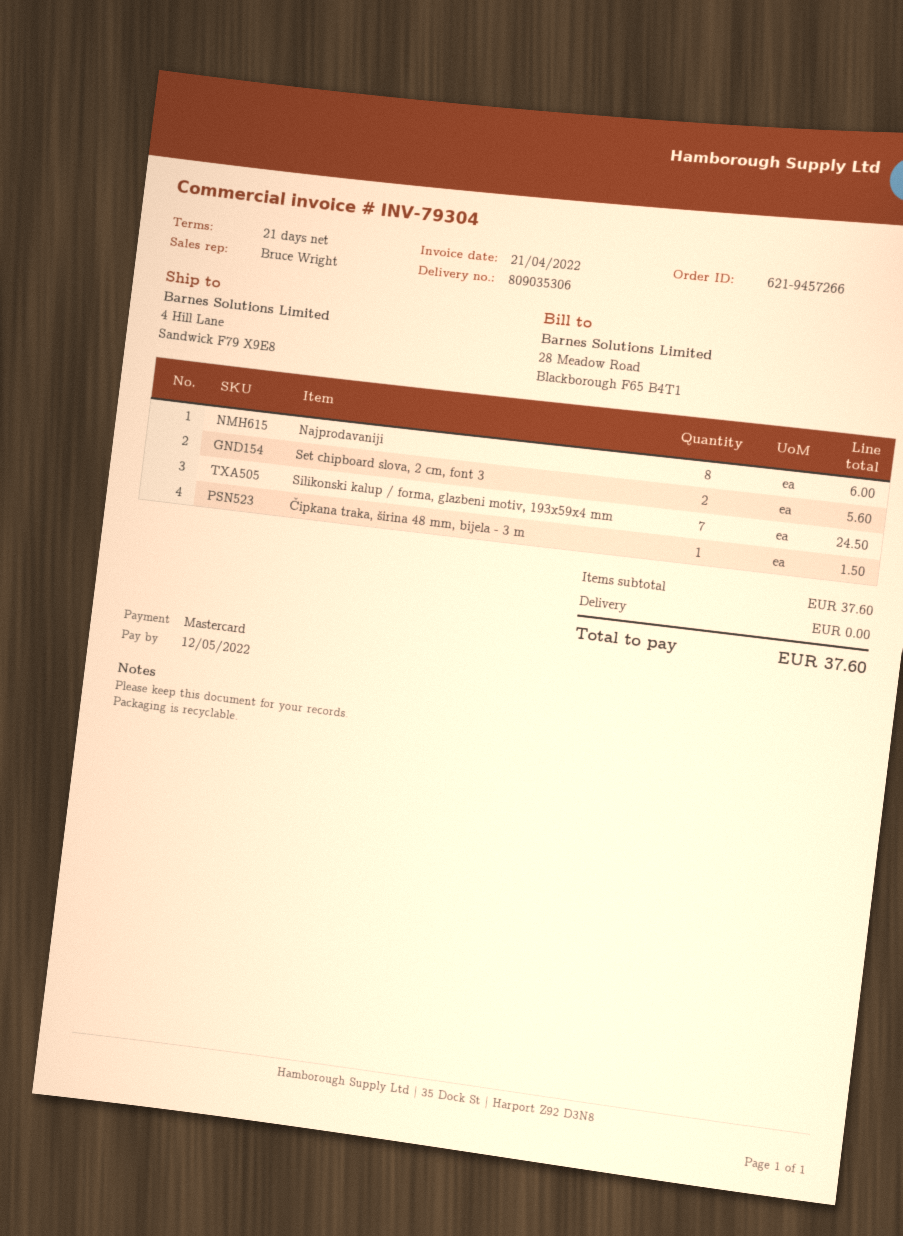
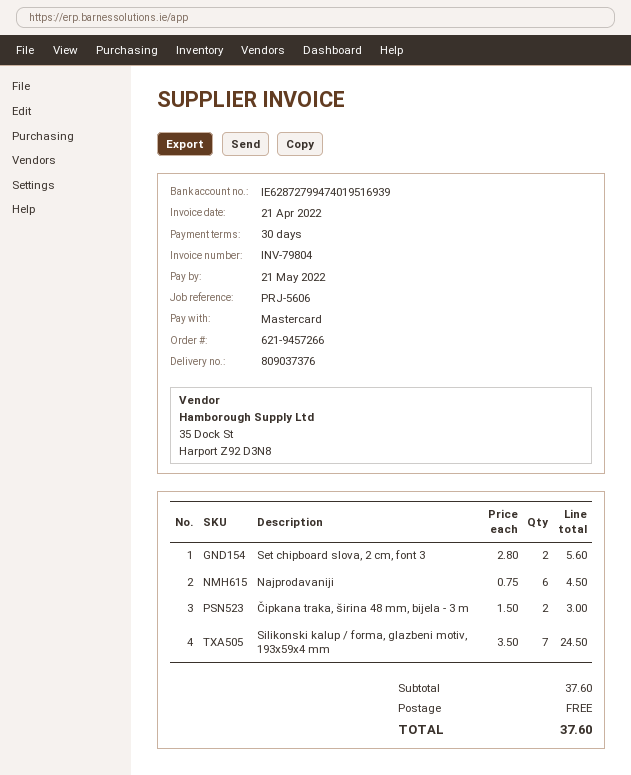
delivery note number: 809035306 -> 809037376
invoice number: INV-79304 -> INV-79804
payment terms: 21 days -> 30 days
due date: 2022-05-12 -> 2022-05-21
Najprodavaniji: 8 for 6.00 -> 6 for 4.50
Čipkana traka, širina 48 mm, bijela - 3 m: 1 for 1.50 -> 2 for 3.00

